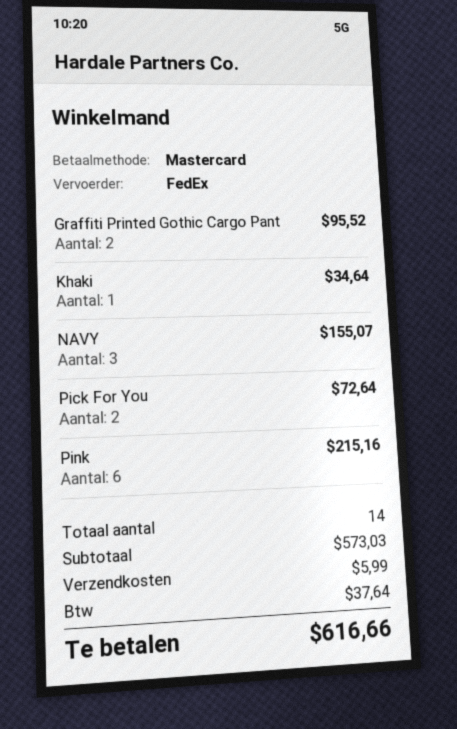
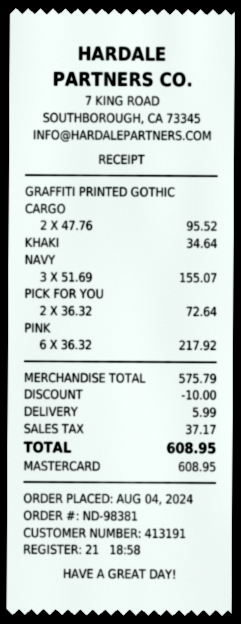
Pink: 6 for 215.16 -> 6 for 217.92
subtotal: 573.03 -> 575.79
discount: none -> 10.00
tax: 37.64 -> 37.17
total: 616.66 -> 608.95

